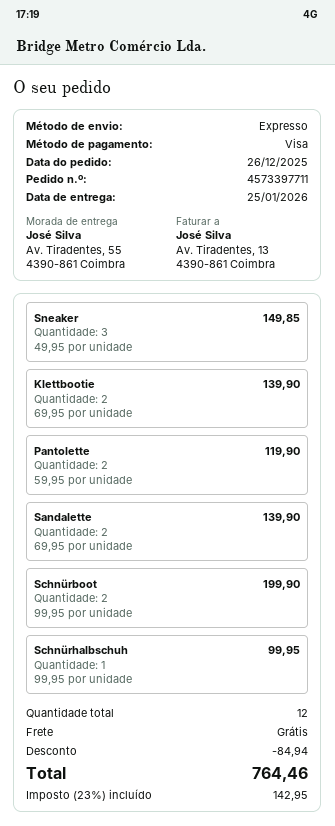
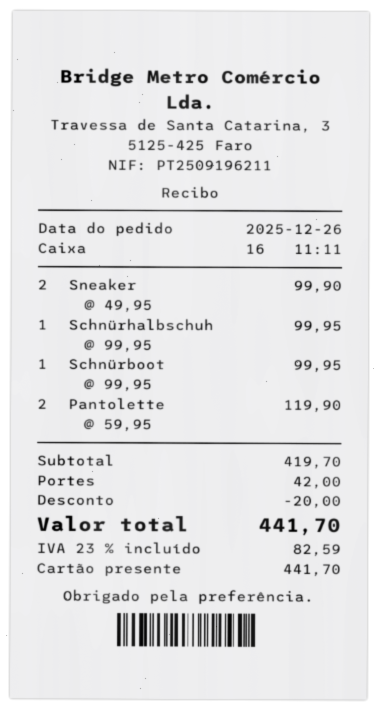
payment method: Visa -> gift card
Sneaker: 3 x 49.95 = 149.85 -> 2 x 49.95 = 99.90
Klettbootie: 2 x 69.95 = 139.90 -> none
Sandalette: 2 x 69.95 = 139.90 -> none
Schnürboot: 2 x 99.95 = 199.90 -> 1 x 99.95 = 99.95
discount: 84.94 -> 20.00
shipping: 0.00 -> 42.00
tax: 23% = 142.95 -> 23% = 82.59
total: 764.46 -> 441.70

